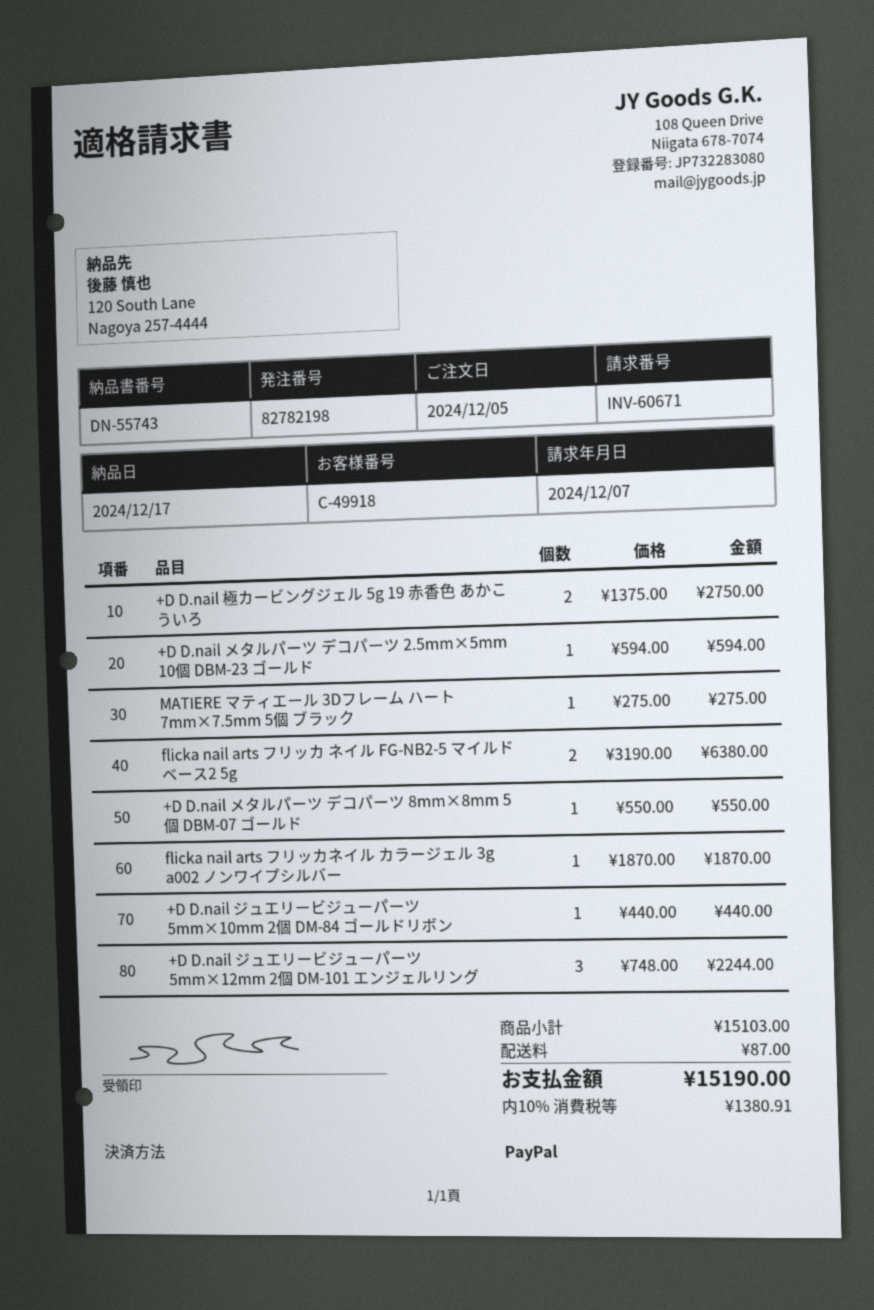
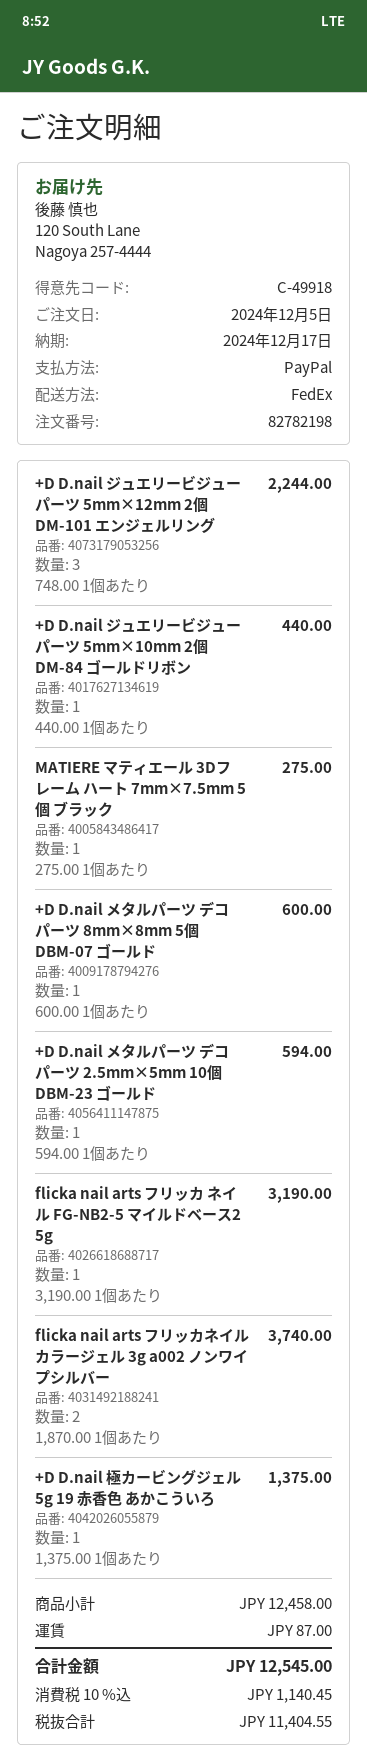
+D D.nail 極カービングジェル 5g 19 赤香色 あかこういろ: 2 x 1375.00 = 2750.00 -> 1 x 1375.00 = 1375.00
flicka nail arts フリッカ ネイル FG-NB2-5 マイルドベース2 5g: 2 x 3190.00 = 6380.00 -> 1 x 3190.00 = 3190.00
+D D.nail メタルパーツ デコパーツ 8mm×8mm 5個 DBM-07 ゴールド: 1 x 550.00 = 550.00 -> 1 x 600.00 = 600.00
flicka nail arts フリッカネイル カラージェル 3g a002 ノンワイプシルバー: 1 x 1870.00 = 1870.00 -> 2 x 1870.00 = 3740.00
subtotal: 15103.00 -> 12458.00
tax: 10% = 1380.91 -> 10% = 1140.45
total: 15190.00 -> 12545.00

